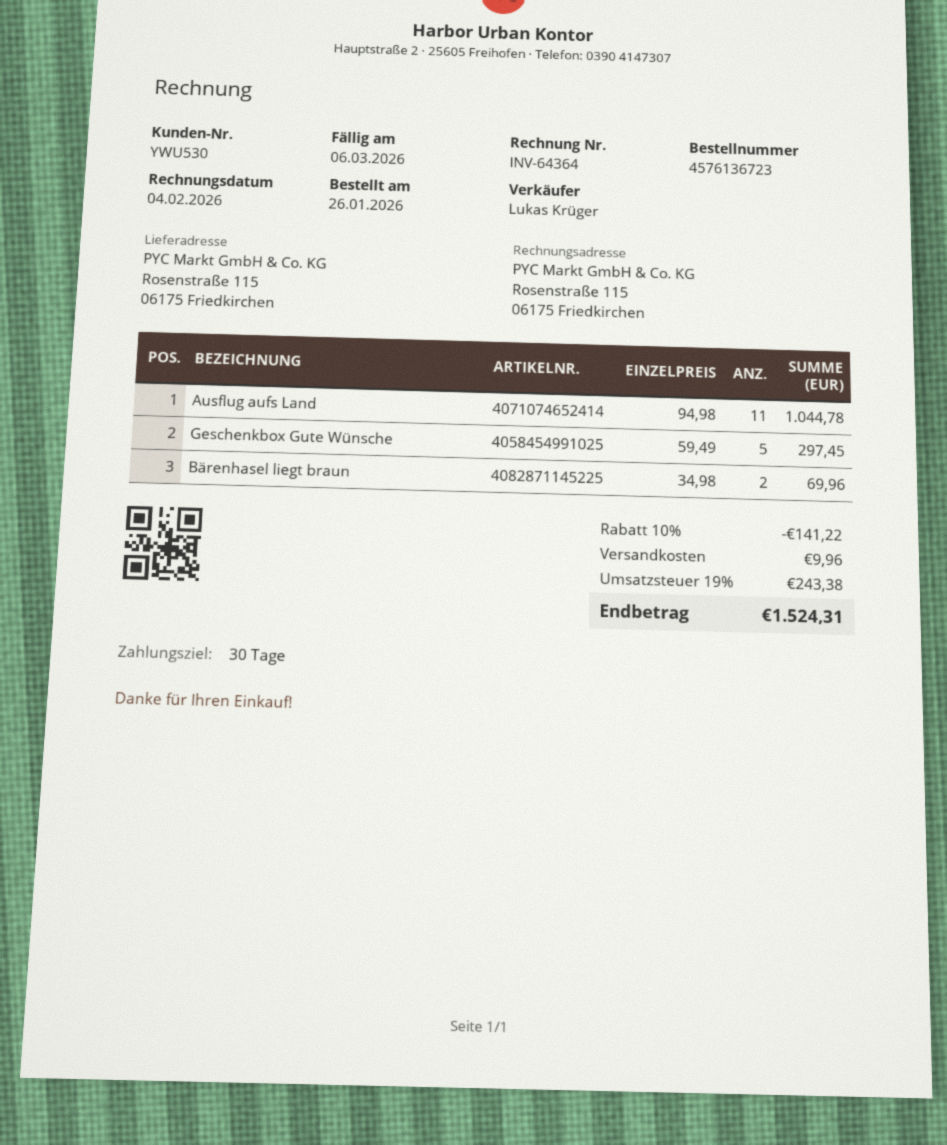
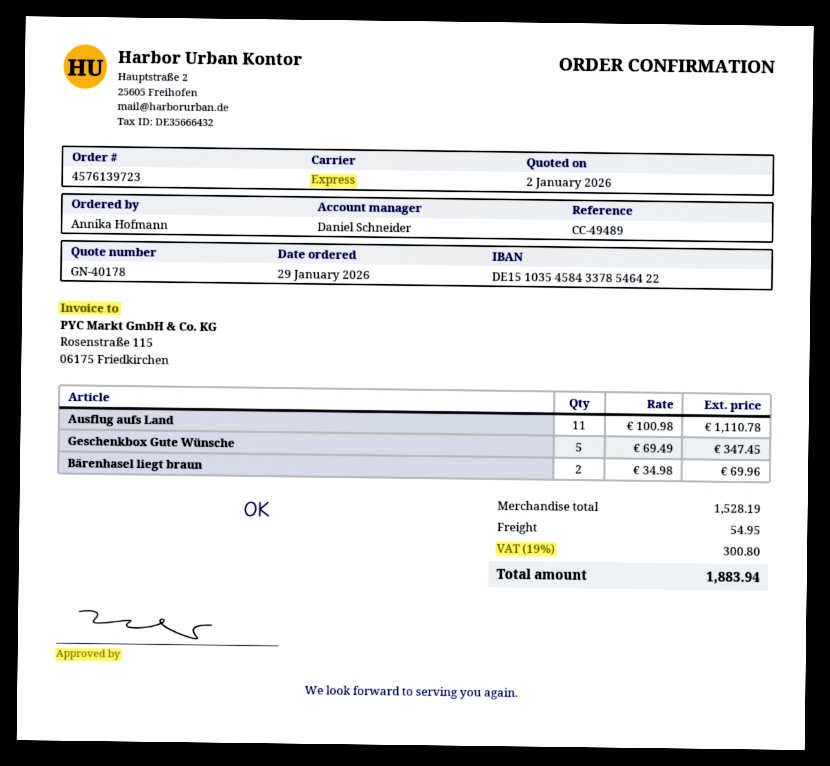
order number: 4576136723 -> 4576139723
order date: 2026-01-26 -> 2026-01-29
sales rep: Lukas Krüger -> Daniel Schneider
Ausflug aufs Land: 11 x 94.98 = 1044.78 -> 11 x 100.98 = 1110.78
Geschenkbox Gute Wünsche: 5 x 59.49 = 297.45 -> 5 x 69.49 = 347.45
discount: 10% = 141.22 -> none
shipping: 9.96 -> 54.95
tax: 19% = 243.38 -> 19% = 300.80
total: 1524.31 -> 1883.94

